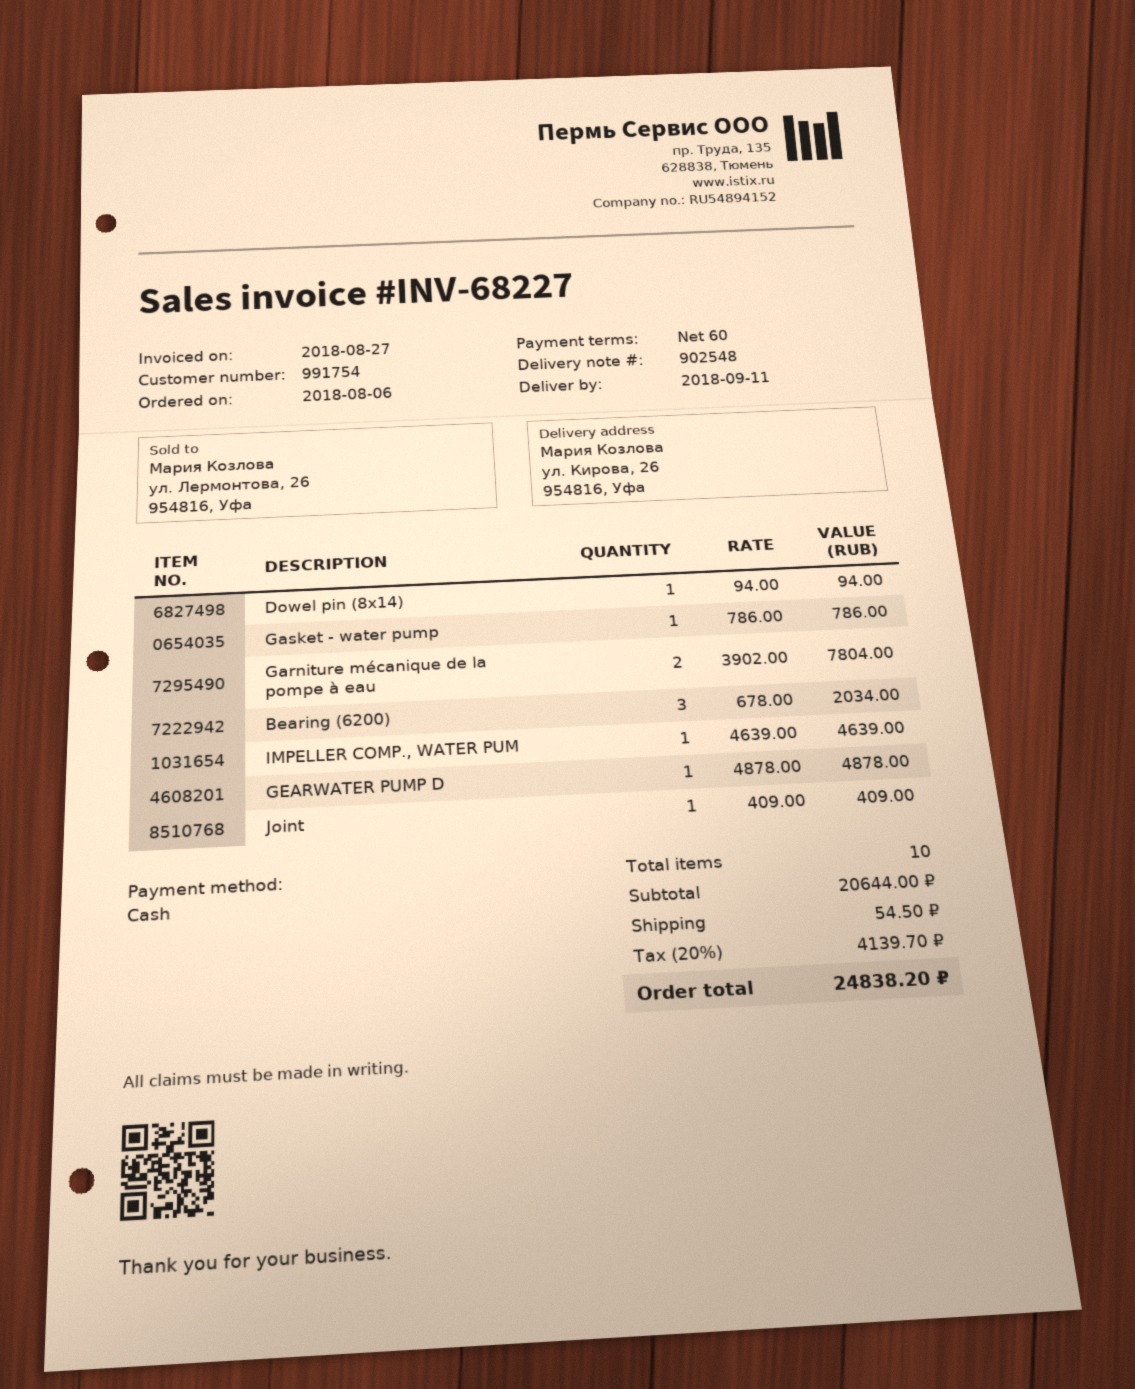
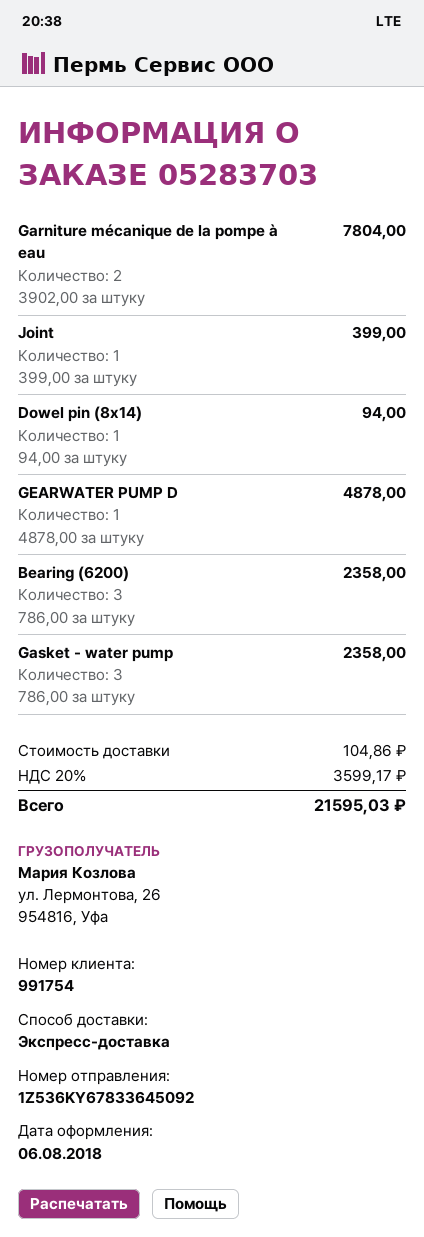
ship to: ул. Кирова, 26, 954816, Уфа -> ул. Лермонтова, 26, 954816, Уфа
Gasket - water pump: 1 x 786.00 = 786.00 -> 3 x 786.00 = 2358.00
Bearing (6200): 3 x 678.00 = 2034.00 -> 3 x 786.00 = 2358.00
IMPELLER COMP., WATER PUM: 1 x 4639.00 = 4639.00 -> none
Joint: 1 x 409.00 = 409.00 -> 1 x 399.00 = 399.00
shipping: 54.50 -> 104.86
tax: 20% = 4139.70 -> 20% = 3599.17
total: 24838.20 -> 21595.03

